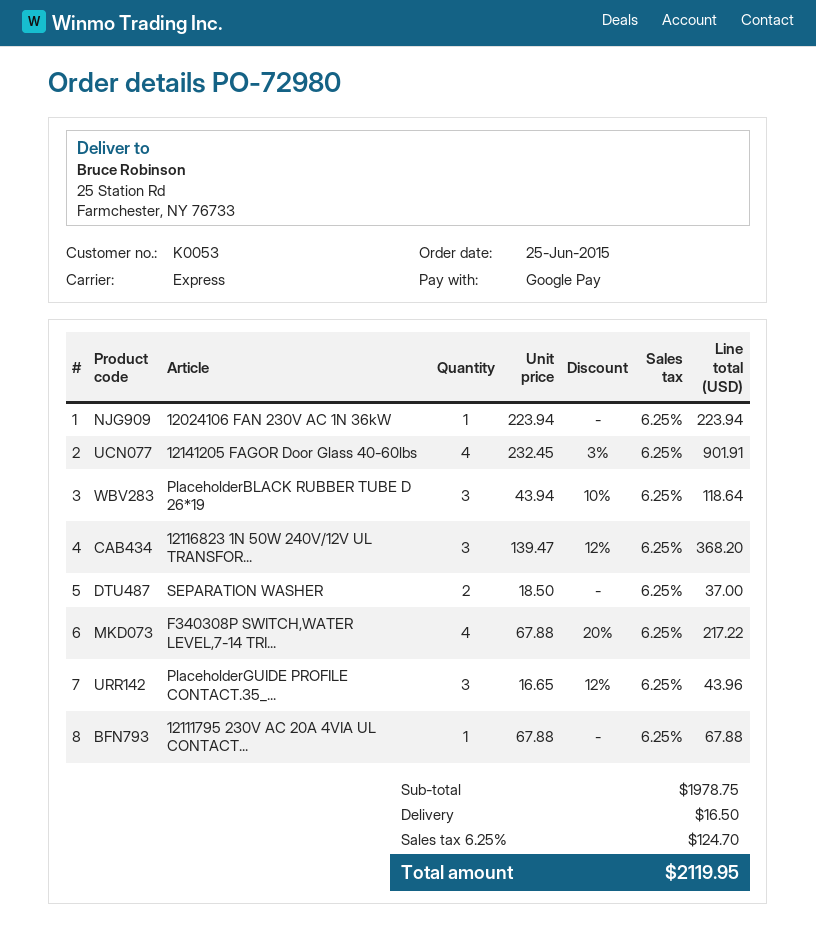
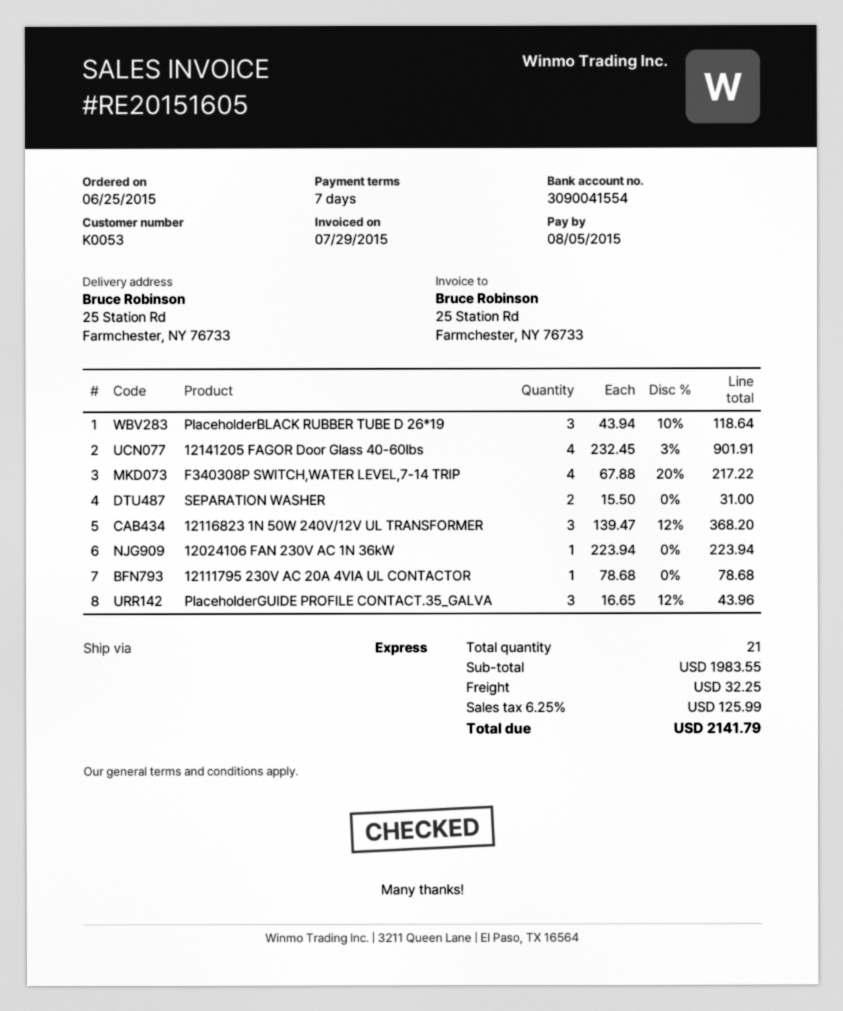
SEPARATION WASHER: 2 x 18.50 = 37.00 -> 2 x 15.50 = 31.00
12111795 230V AC 20A 4VIA UL CONTACT...: 1 x 67.88 = 67.88 -> 1 x 78.68 = 78.68
subtotal: 1978.75 -> 1983.55
shipping: 16.50 -> 32.25
tax: 6.25% = 124.70 -> 6.25% = 125.99
total: 2119.95 -> 2141.79

